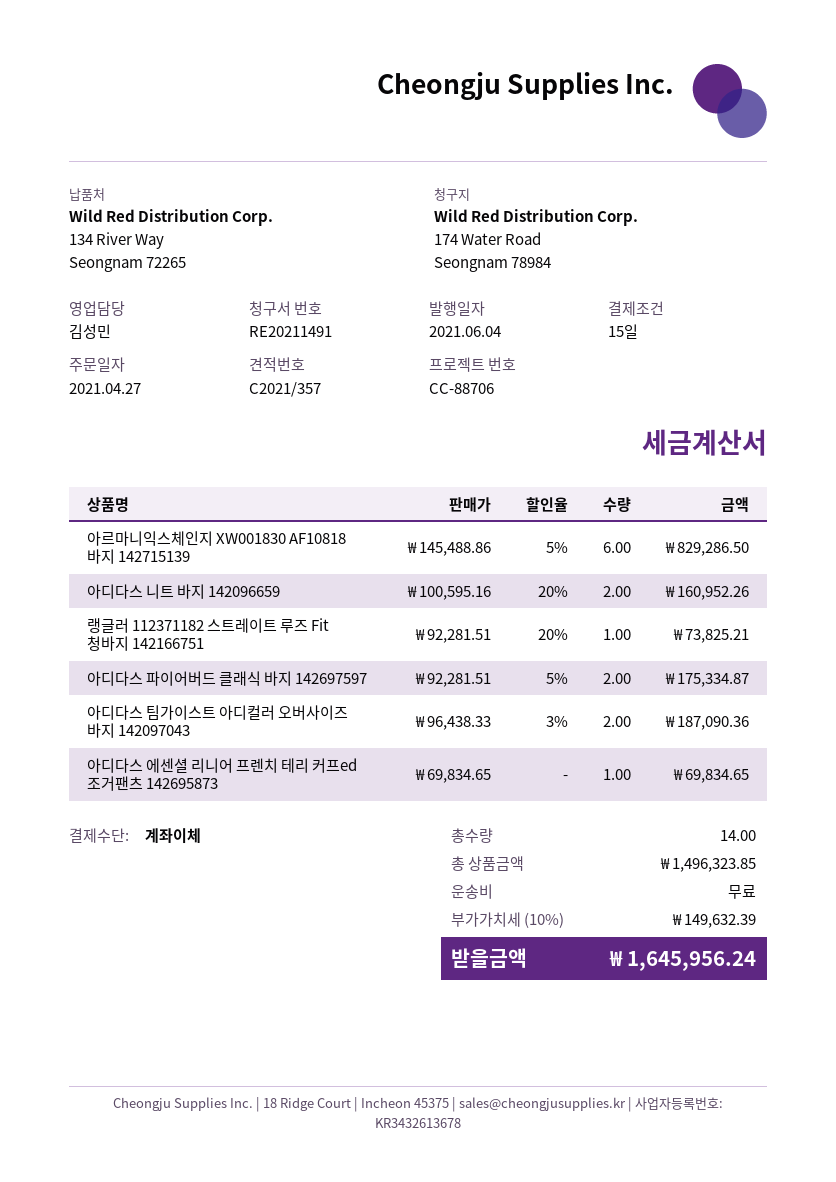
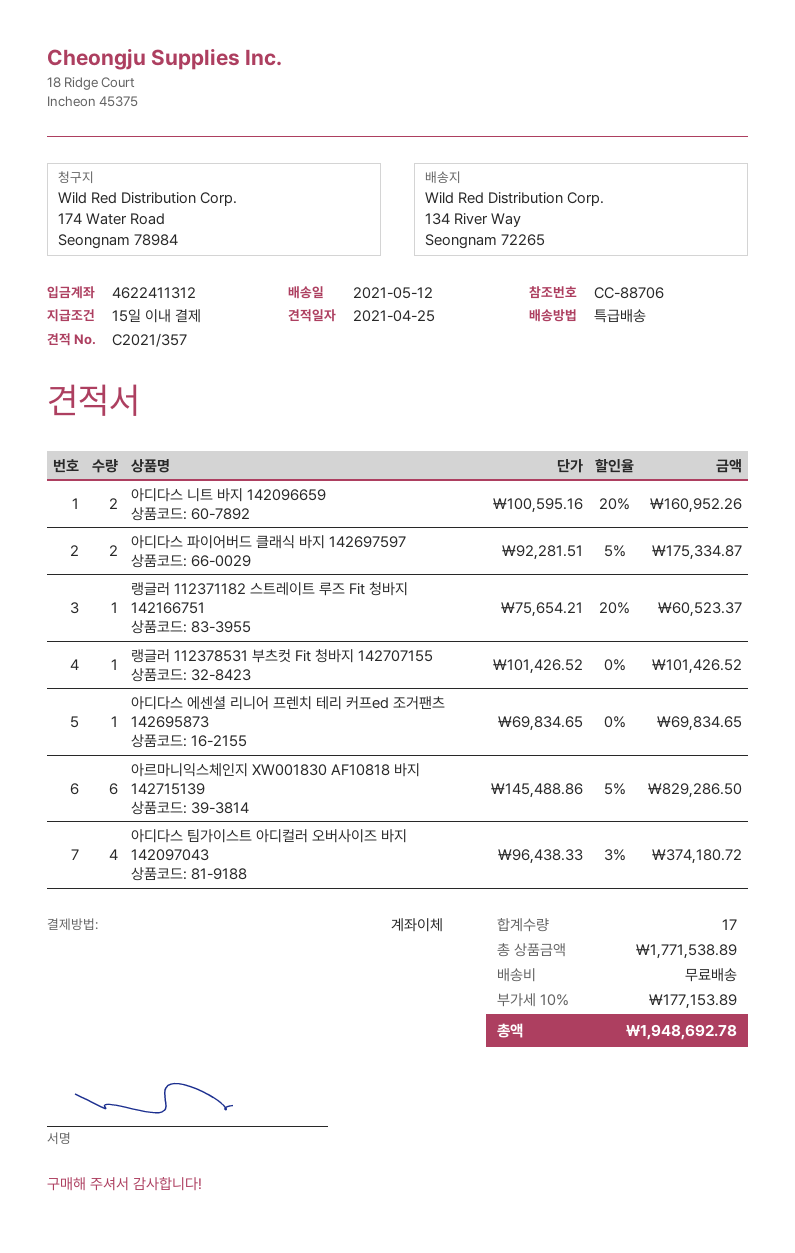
랭글러 112371182 스트레이트 루즈 Fit 청바지 142166751: 1 x 92281.51 - 20% = 73825.21 -> 1 x 75654.21 - 20% = 60523.37
아디다스 팀가이스트 아디컬러 오버사이즈 바지 142097043: 2 x 96438.33 - 3% = 187090.36 -> 4 x 96438.33 - 3% = 374180.72
랭글러 112378531 부츠컷 Fit 청바지 142707155: none -> 1 x 101426.52 = 101426.52
total quantity: 14 -> 17
subtotal: 1496323.85 -> 1771538.89
tax: 10% = 149632.39 -> 10% = 177153.89
total: 1645956.24 -> 1948692.78

